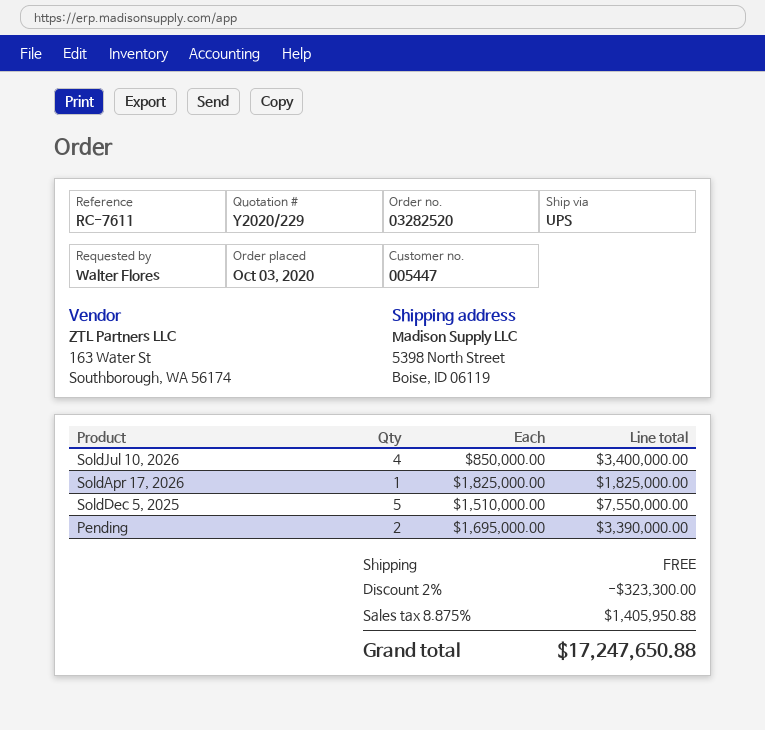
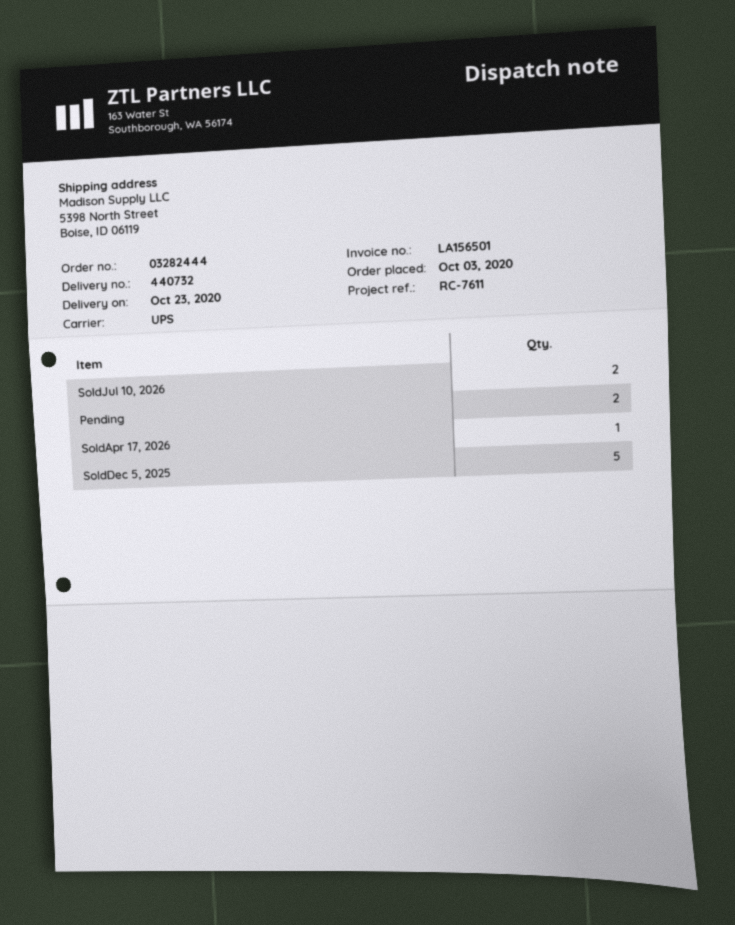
order number: 03282520 -> 03282444
SoldJul 10, 2026: 4 -> 2

